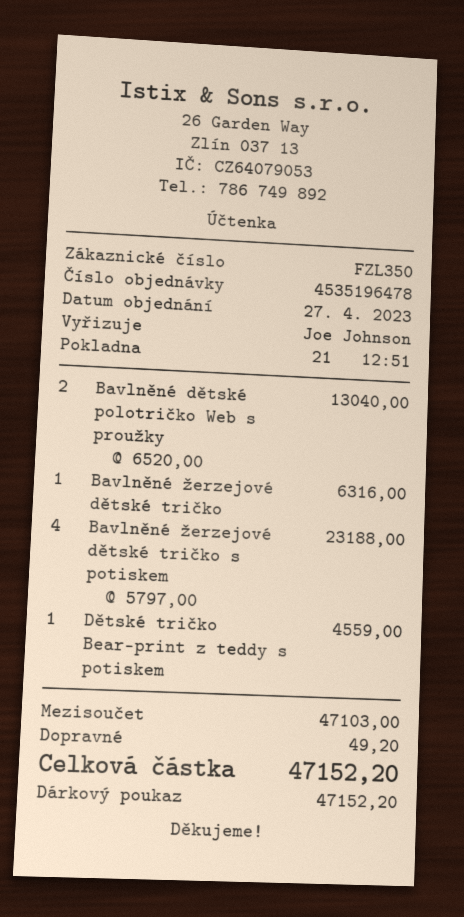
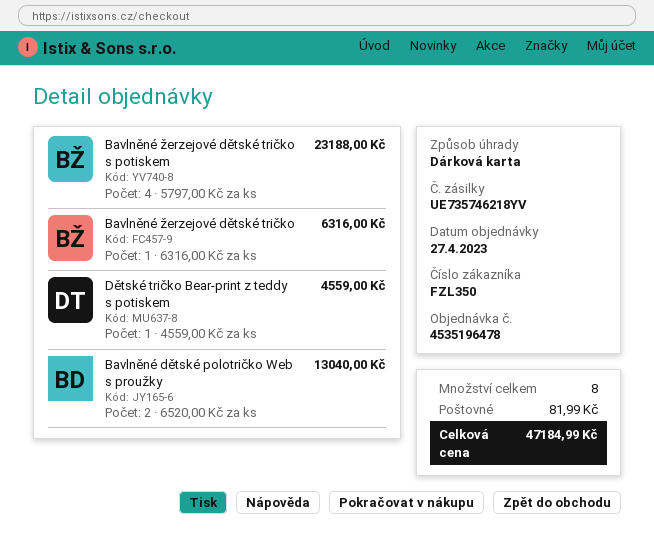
shipping: 49.20 -> 81.99
total: 47152.20 -> 47184.99

